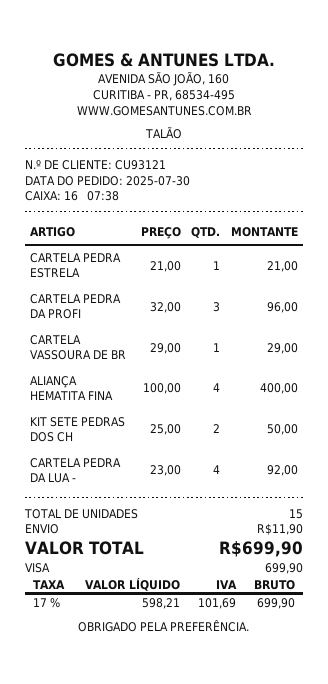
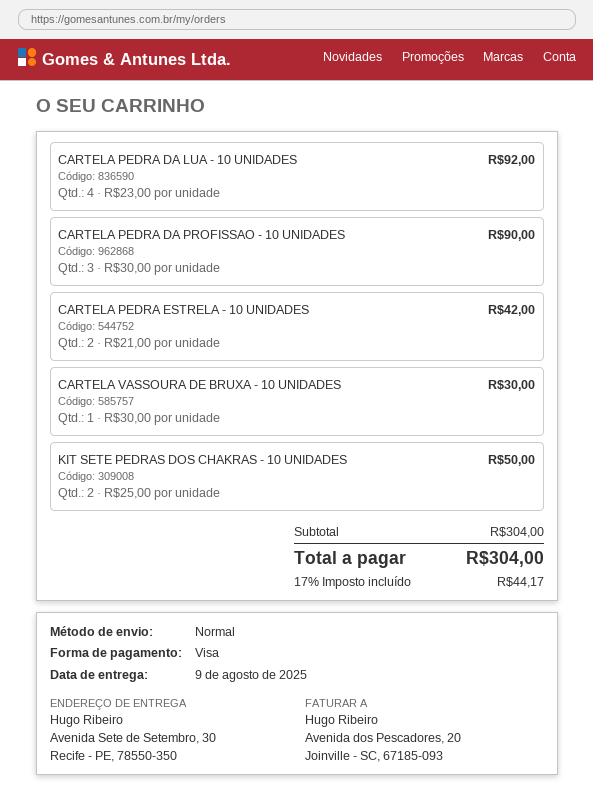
CARTELA PEDRA ESTRELA: 1 x 21.00 = 21.00 -> 2 x 21.00 = 42.00
CARTELA PEDRA DA PROFI: 3 x 32.00 = 96.00 -> 3 x 30.00 = 90.00
CARTELA VASSOURA DE BR: 1 x 29.00 = 29.00 -> 1 x 30.00 = 30.00
ALIANÇA HEMATITA FINA: 4 x 100.00 = 400.00 -> none
shipping: 11.90 -> none
tax: 17% = 101.69 -> 17% = 44.17
total: 699.90 -> 304.00

